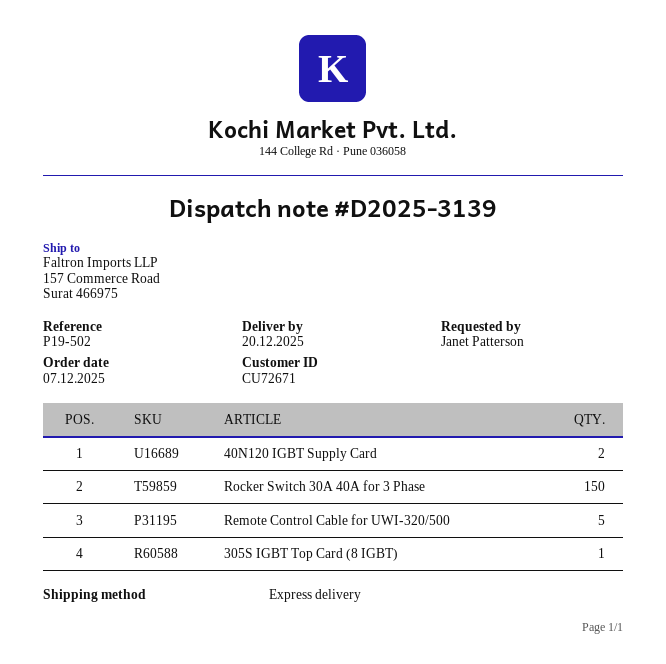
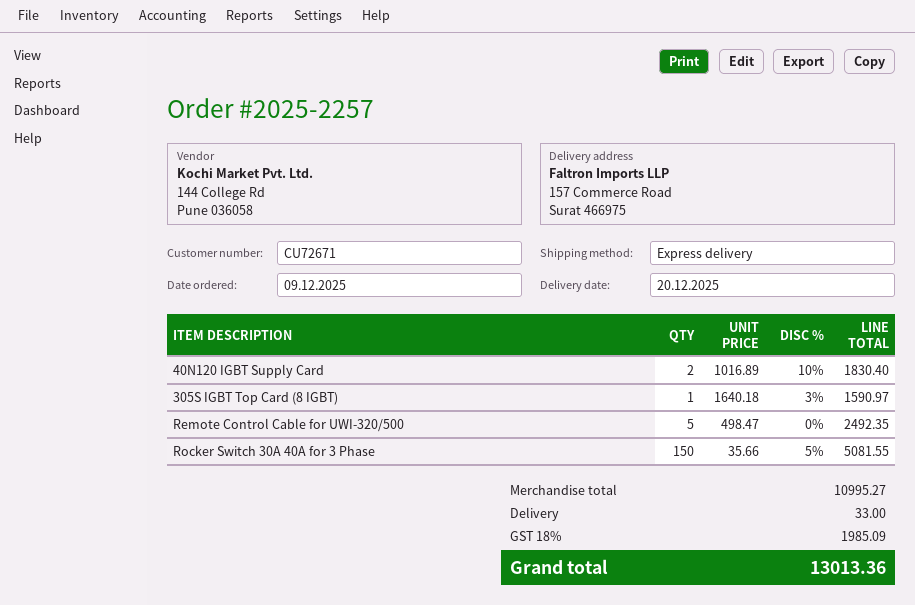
order date: 2025-12-07 -> 2025-12-09

